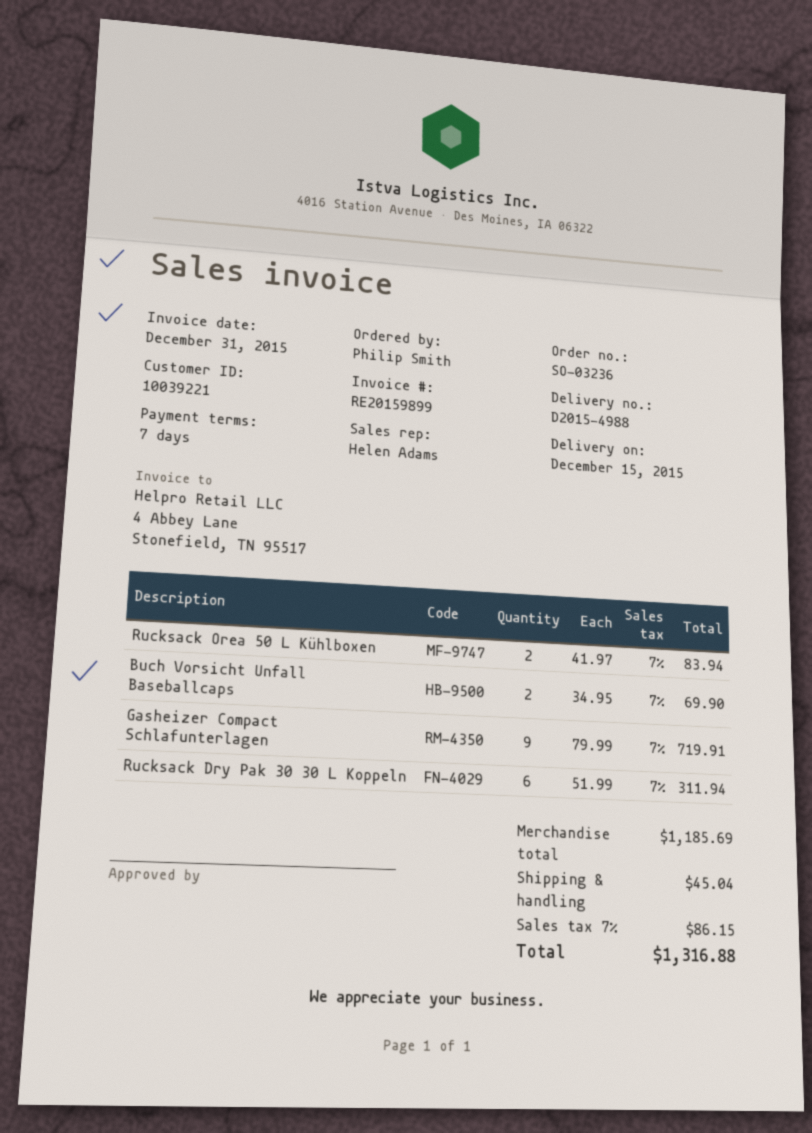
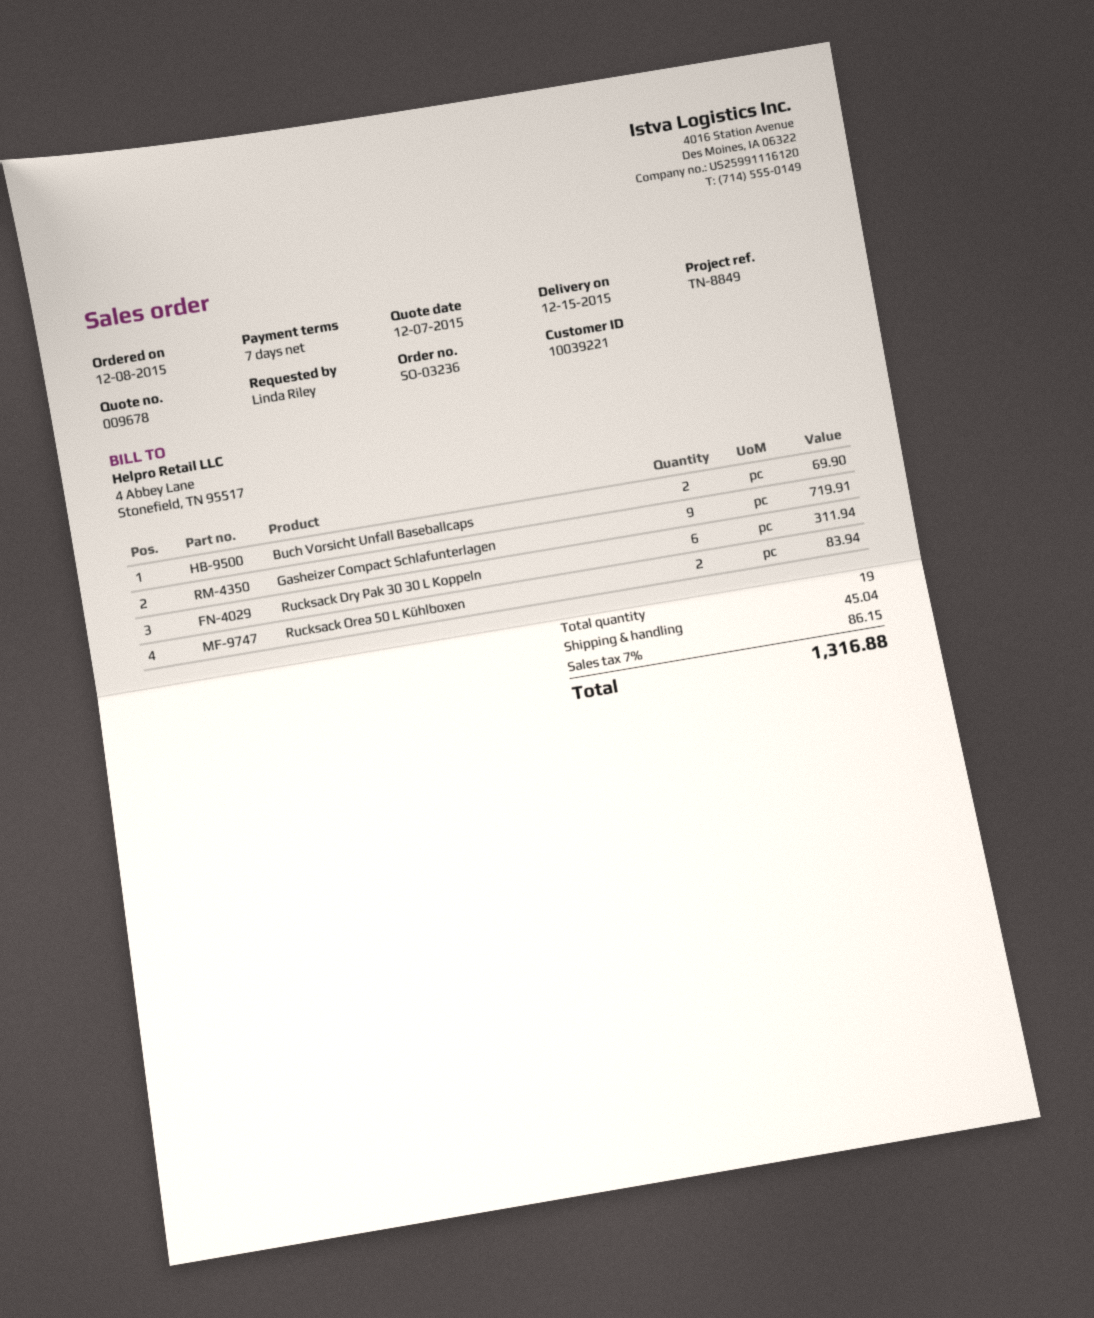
ordered by: Philip Smith -> Linda Riley

